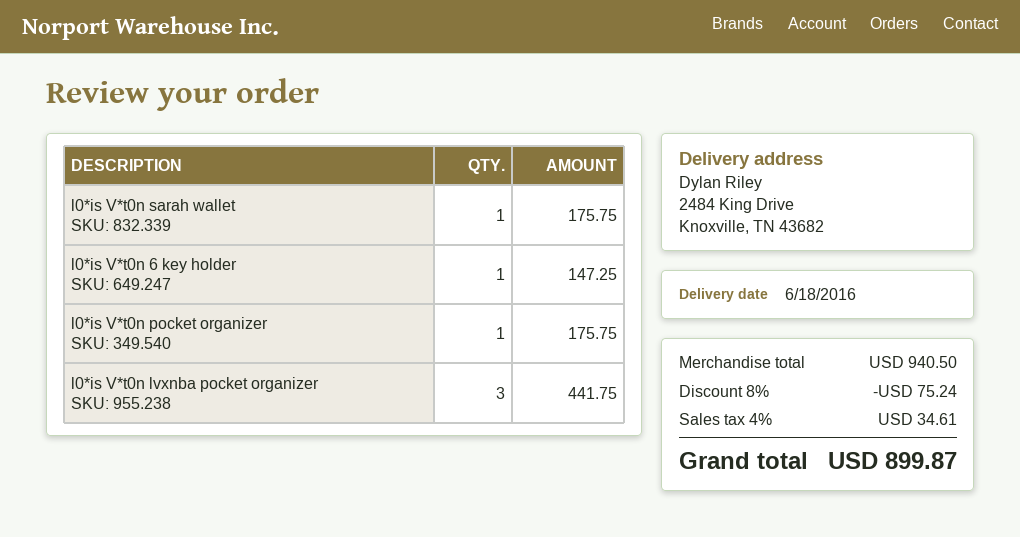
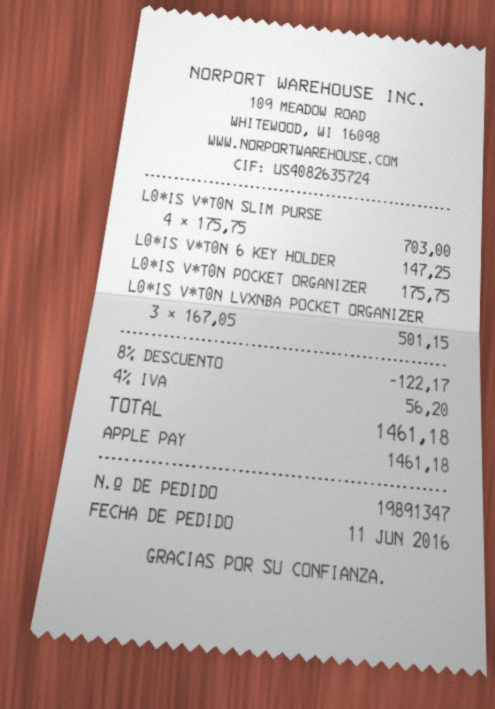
l0*is V*t0n sarah wallet: 1 for 175.75 -> none
l0*is V*t0n lvxnba pocket organizer: 3 for 441.75 -> 3 for 501.15
L0*IS V*T0N SLIM PURSE: none -> 4 for 703.00
discount: 8% = 75.24 -> 8% = 122.17
tax: 4% = 34.61 -> 4% = 56.20
total: 899.87 -> 1461.18

